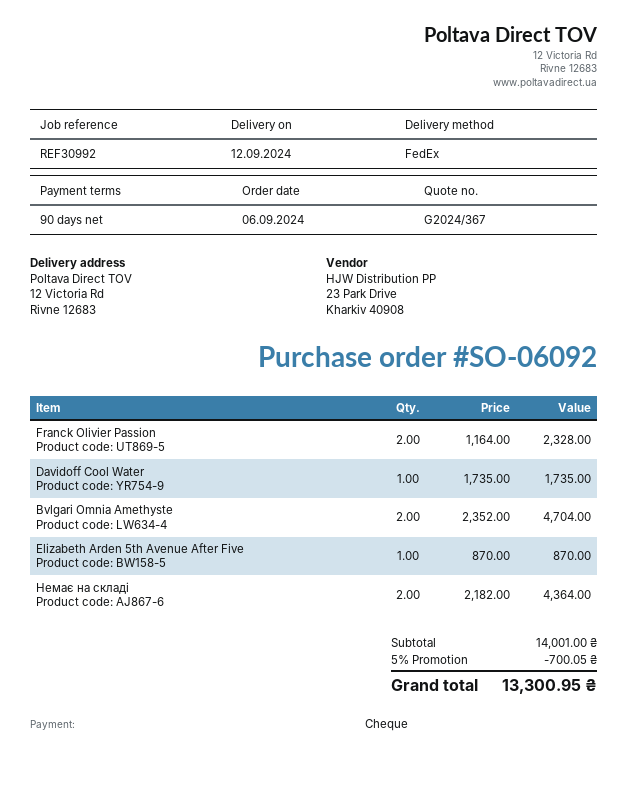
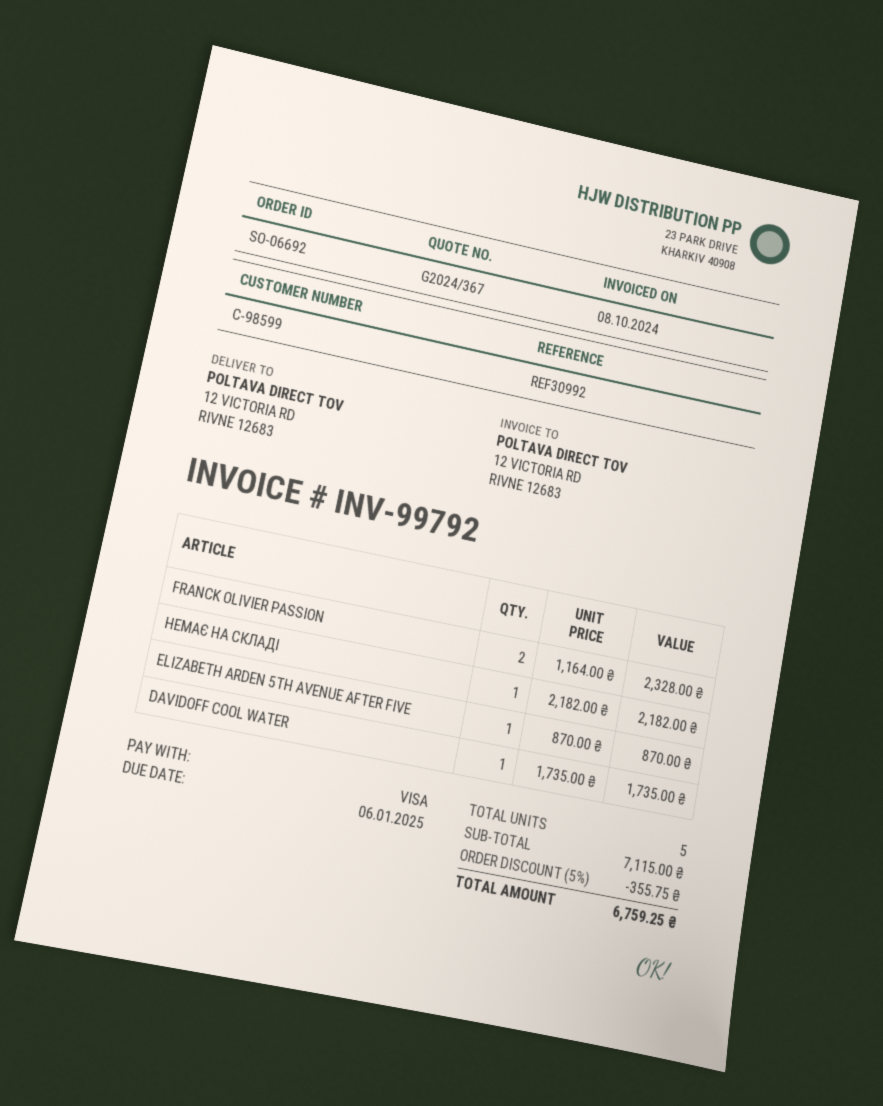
order number: SO-06092 -> SO-06692
payment method: cheque -> Visa
Bvlgari Omnia Amethyste: 2 x 2352.00 = 4704.00 -> none
Немає на складі: 2 x 2182.00 = 4364.00 -> 1 x 2182.00 = 2182.00
subtotal: 14001.00 -> 7115.00
discount: 5% = 700.05 -> 5% = 355.75
total: 13300.95 -> 6759.25

